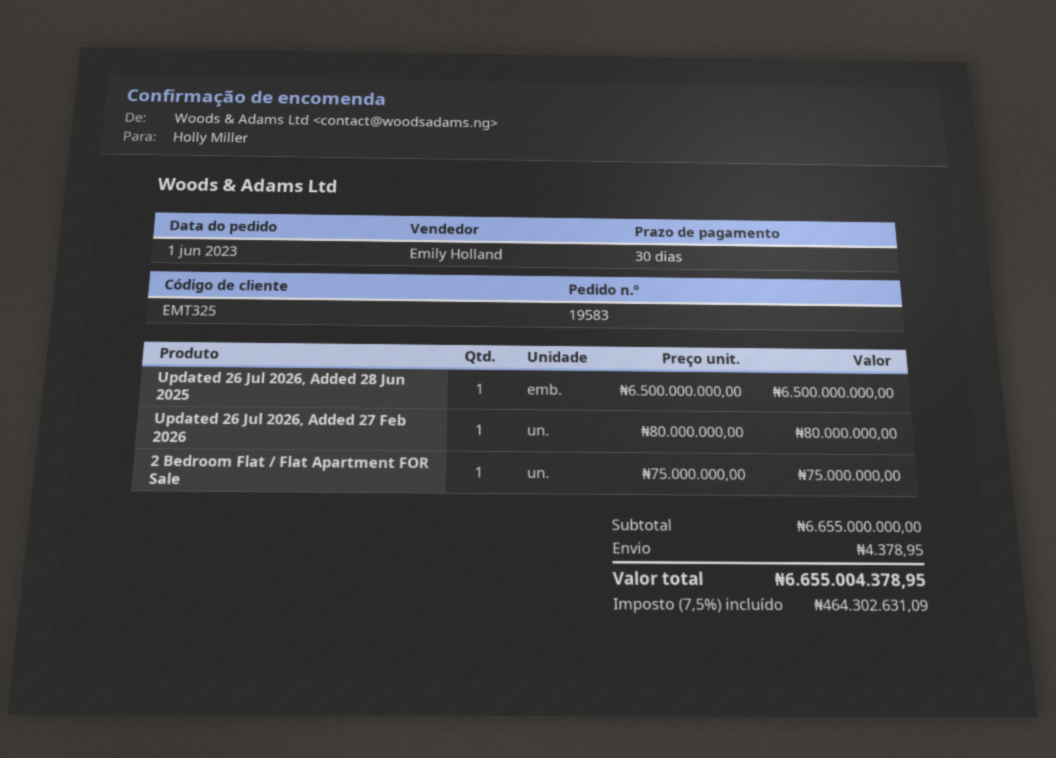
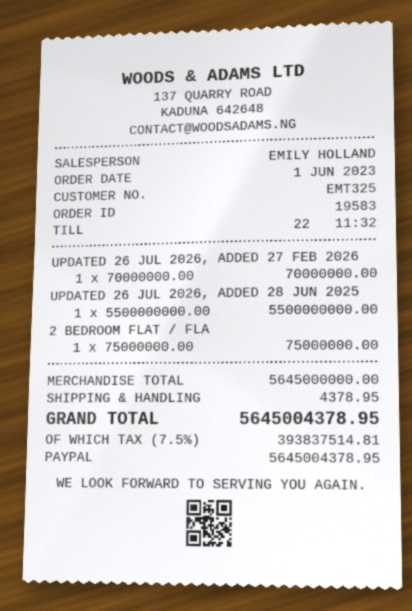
Updated 26 Jul 2026, Added 28 Jun 2025: 1 x 6500000000.00 = 6500000000.00 -> 1 x 5500000000.00 = 5500000000.00
Updated 26 Jul 2026, Added 27 Feb 2026: 1 x 80000000.00 = 80000000.00 -> 1 x 70000000.00 = 70000000.00
subtotal: 6655000000.00 -> 5645000000.00
tax: 7.5% = 464302631.09 -> 7.5% = 393837514.81
total: 6655004378.95 -> 5645004378.95

